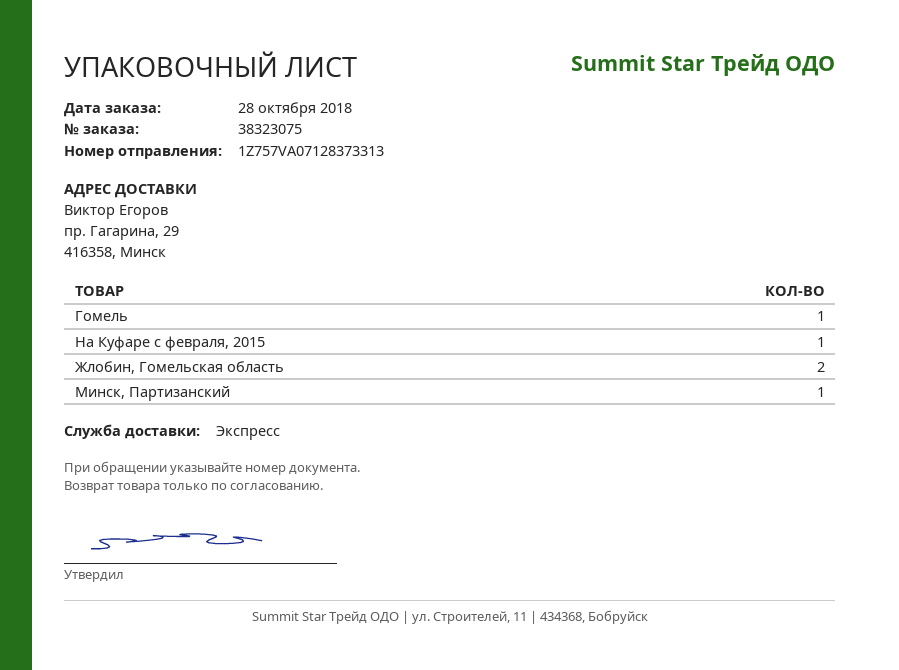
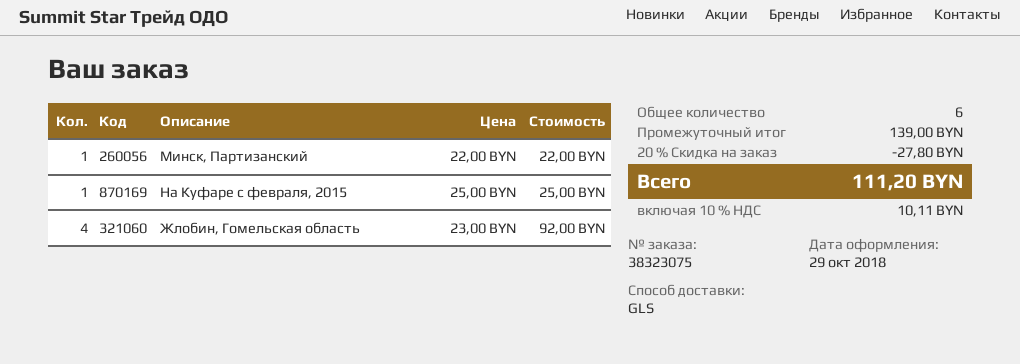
order date: 2018-10-28 -> 2018-10-29
shipping method: express -> GLS
Гомель: 1 -> none
Жлобин, Гомельская область: 2 -> 4

